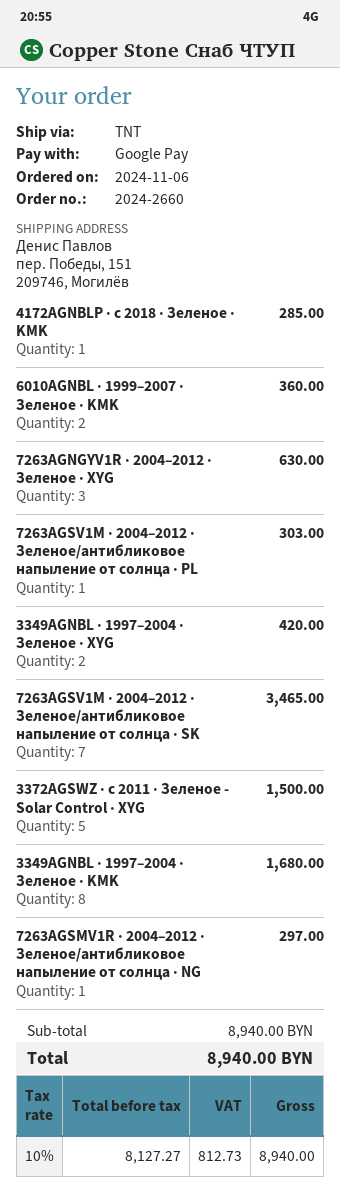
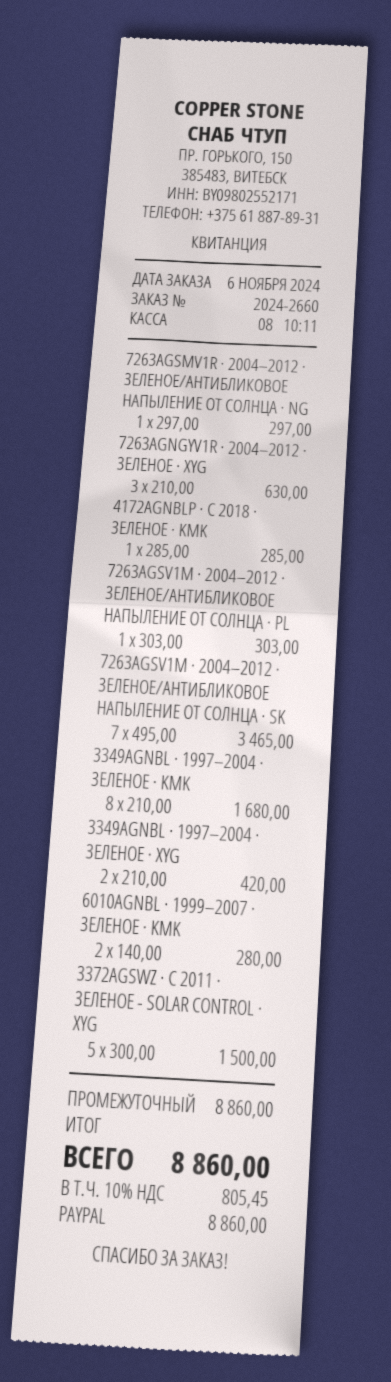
payment method: Google Pay -> PayPal
6010AGNBL · 1999–2007 · Зеленое · KMK: 2 for 360.00 -> 2 for 280.00
subtotal: 8940.00 -> 8860.00
tax: 10% = 812.73 -> 10% = 805.45
total: 8940.00 -> 8860.00

